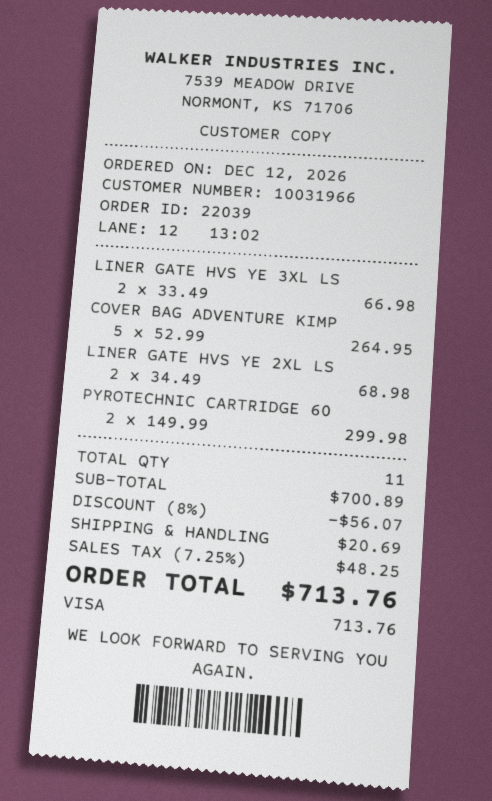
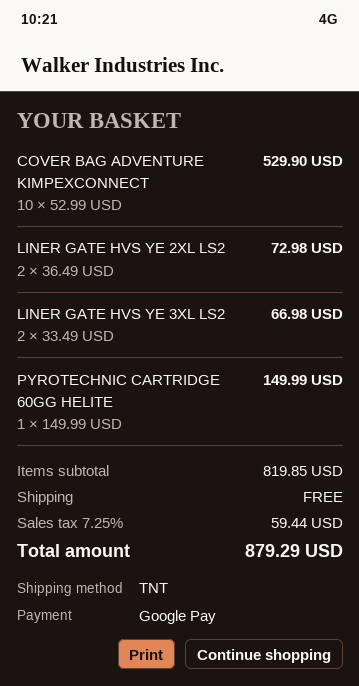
payment method: Visa -> Google Pay
COVER BAG ADVENTURE KIMP: 5 x 52.99 = 264.95 -> 10 x 52.99 = 529.90
LINER GATE HVS YE 2XL LS: 2 x 34.49 = 68.98 -> 2 x 36.49 = 72.98
PYROTECHNIC CARTRIDGE 60: 2 x 149.99 = 299.98 -> 1 x 149.99 = 149.99
subtotal: 700.89 -> 819.85
discount: 8% = 56.07 -> none
shipping: 20.69 -> 0.00
tax: 7.25% = 48.25 -> 7.25% = 59.44
total: 713.76 -> 879.29

